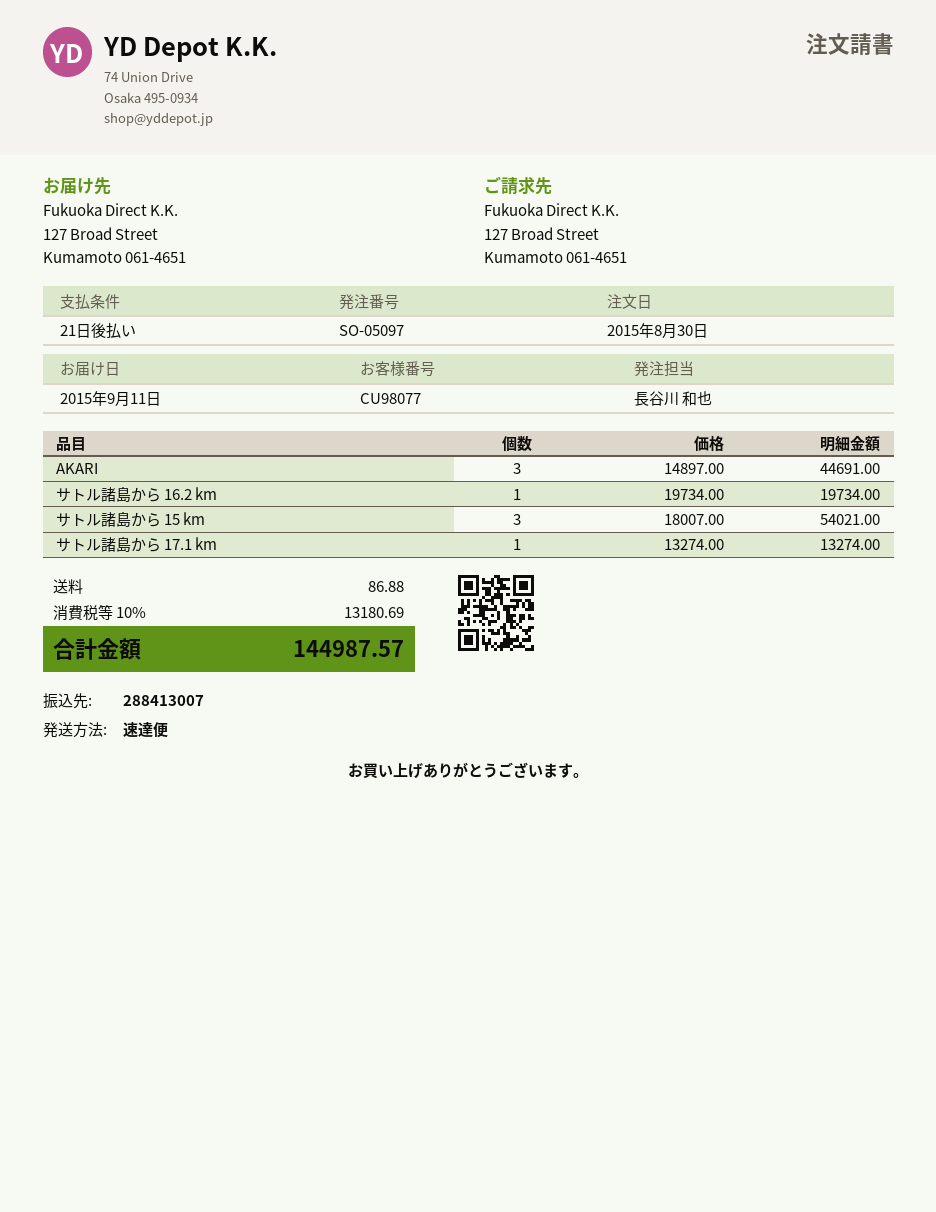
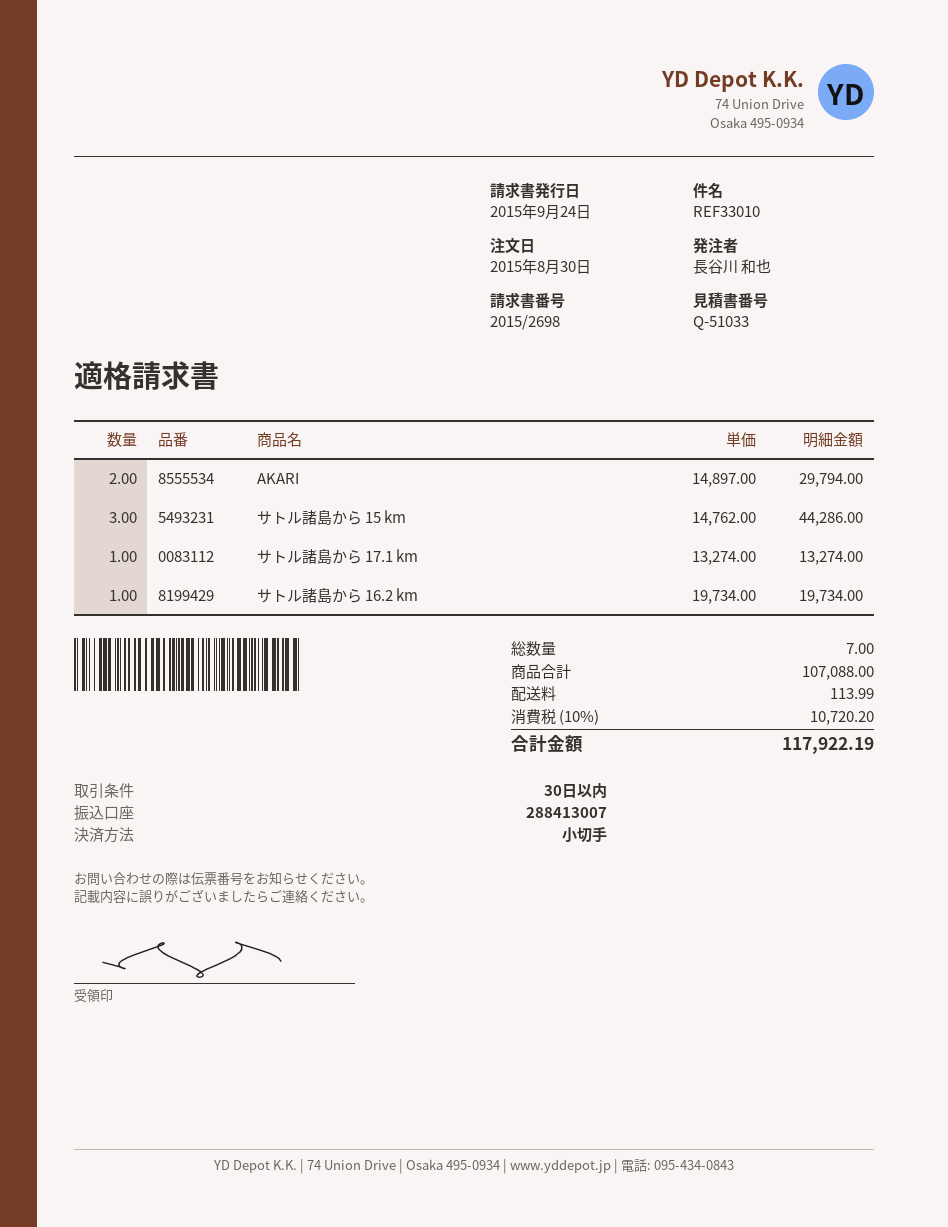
payment terms: 21 days -> 30 days
AKARI: 3 x 14897.00 = 44691.00 -> 2 x 14897.00 = 29794.00
サトル諸島から 15 km: 3 x 18007.00 = 54021.00 -> 3 x 14762.00 = 44286.00
shipping: 86.88 -> 113.99
tax: 10% = 13180.69 -> 10% = 10720.20
total: 144987.57 -> 117922.19

